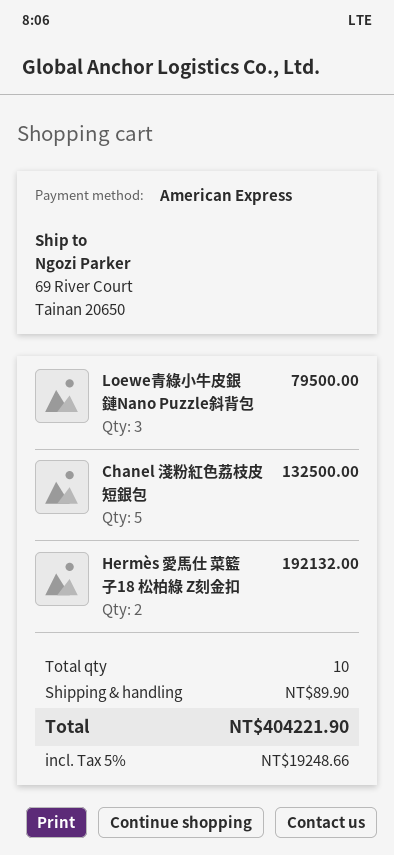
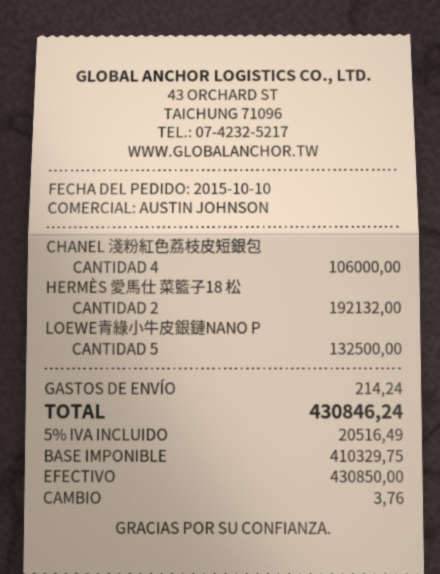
payment method: American Express -> cash
Loewe青綠小牛皮銀鏈Nano Puzzle斜背包: 3 for 79500.00 -> 5 for 132500.00
Chanel 淺粉紅色荔枝皮短銀包: 5 for 132500.00 -> 4 for 106000.00
shipping: 89.90 -> 214.24
tax: 5% = 19248.66 -> 5% = 20516.49
total: 404221.90 -> 430846.24

